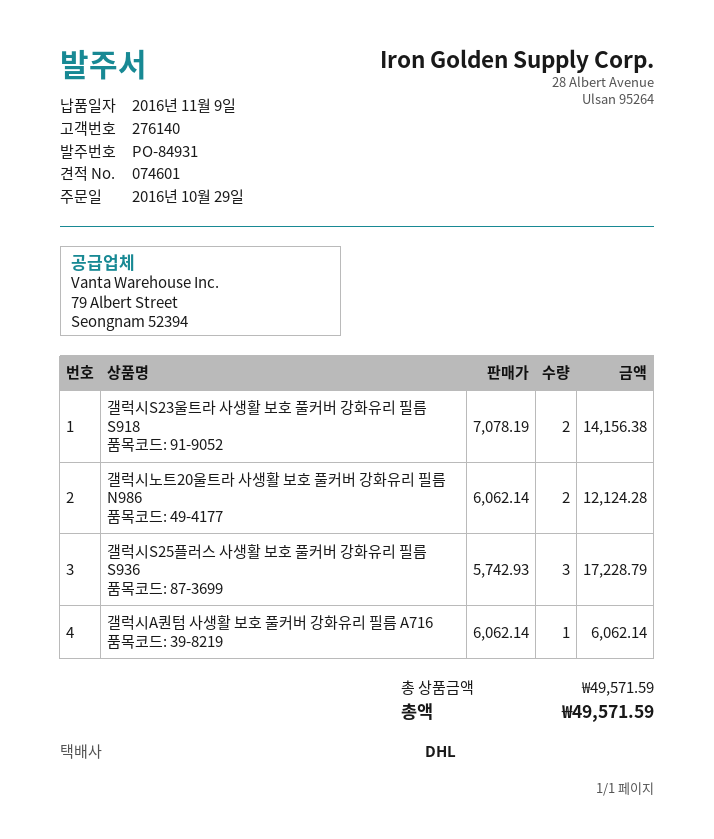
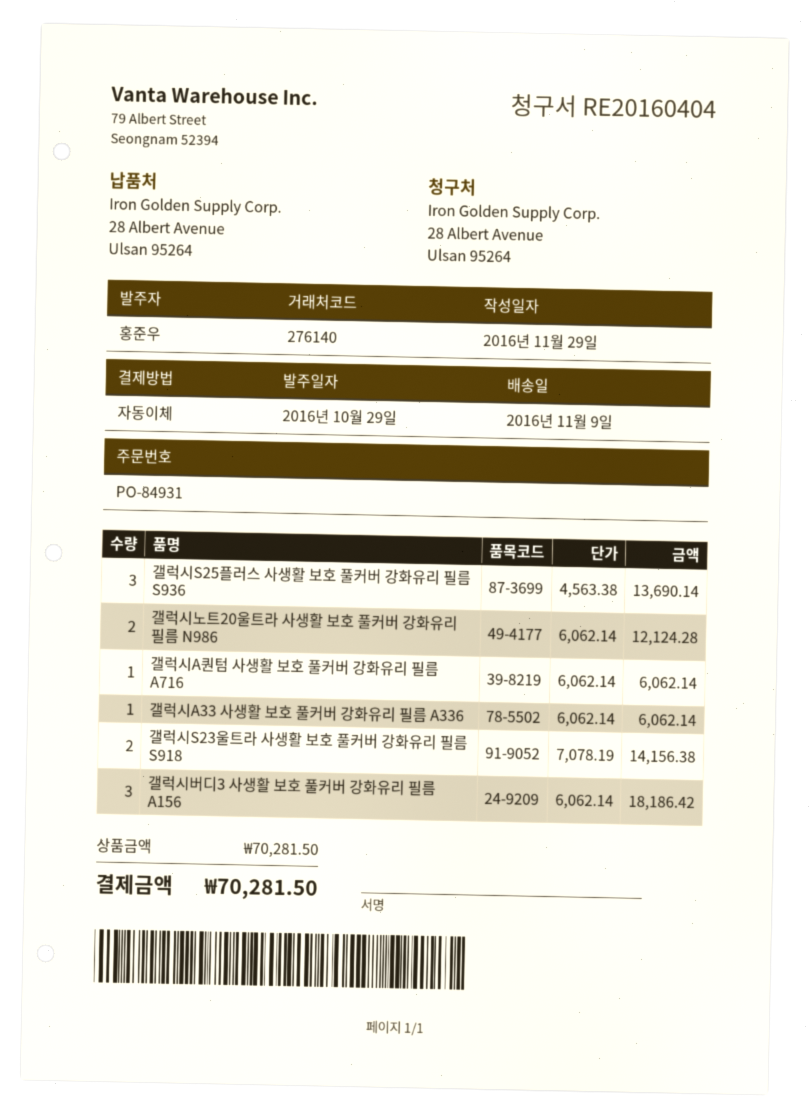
갤럭시S25플러스 사생활 보호 풀커버 강화유리 필름 S936: 3 x 5742.93 = 17228.79 -> 3 x 4563.38 = 13690.14
갤럭시A33 사생활 보호 풀커버 강화유리 필름 A336: none -> 1 x 6062.14 = 6062.14
갤럭시버디3 사생활 보호 풀커버 강화유리 필름 A156: none -> 3 x 6062.14 = 18186.42
subtotal: 49571.59 -> 70281.50
total: 49571.59 -> 70281.50

